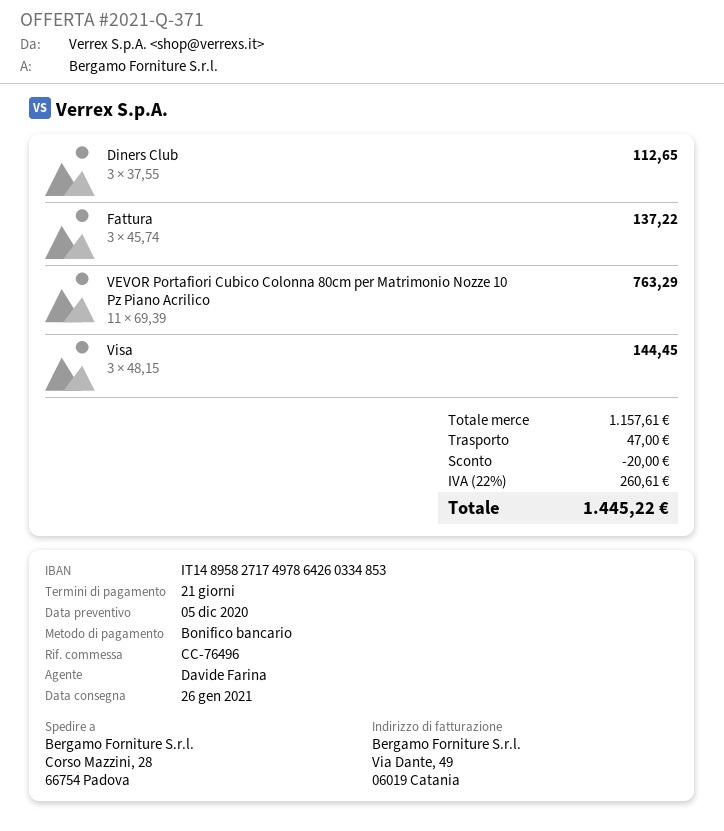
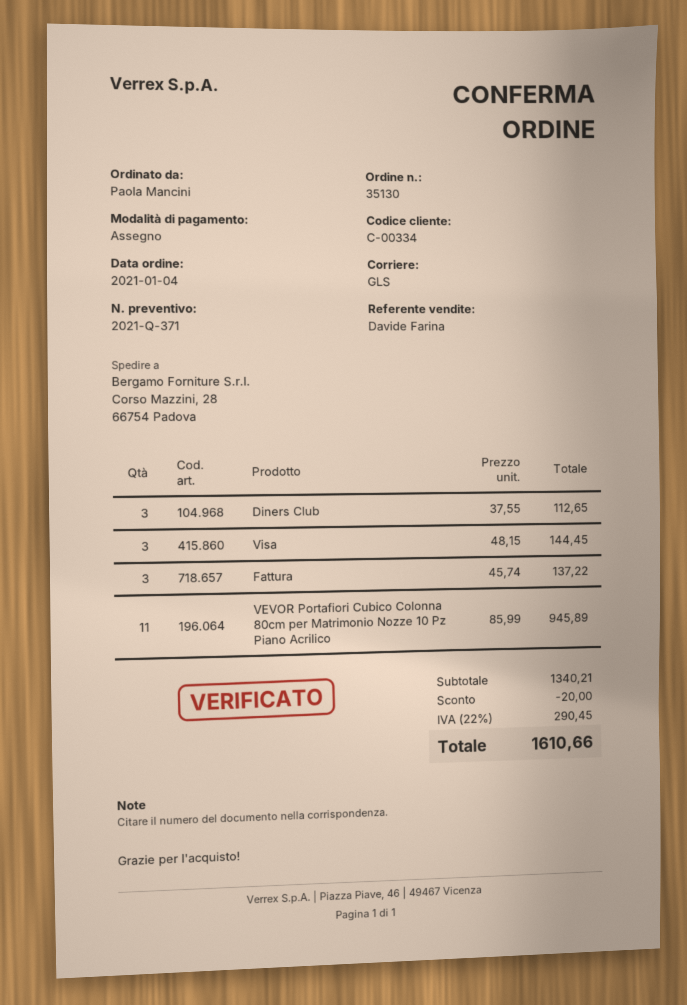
payment method: bank transfer -> cheque
VEVOR Portafiori Cubico Colonna 80cm per Matrimonio Nozze 10 Pz Piano Acrilico: 11 x 69.39 = 763.29 -> 11 x 85.99 = 945.89
subtotal: 1157.61 -> 1340.21
shipping: 47.00 -> none
tax: 22% = 260.61 -> 22% = 290.45
total: 1445.22 -> 1610.66

